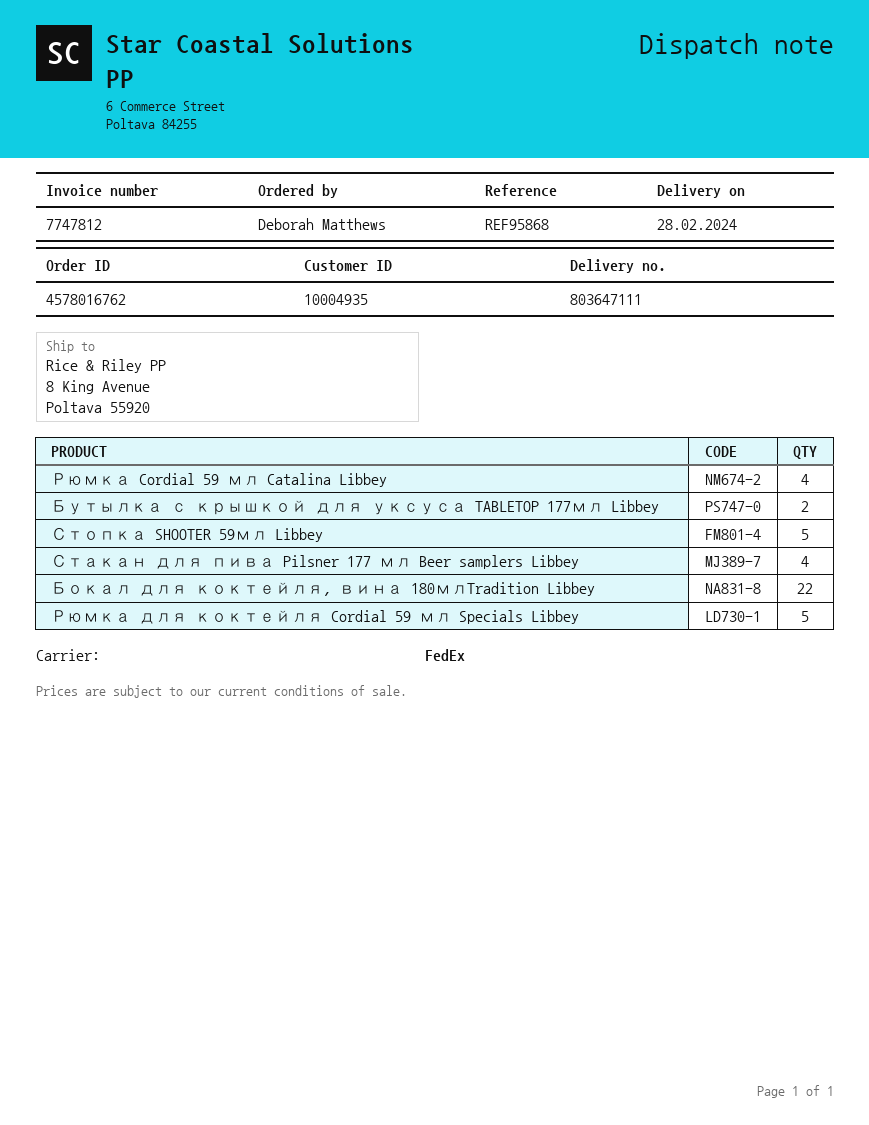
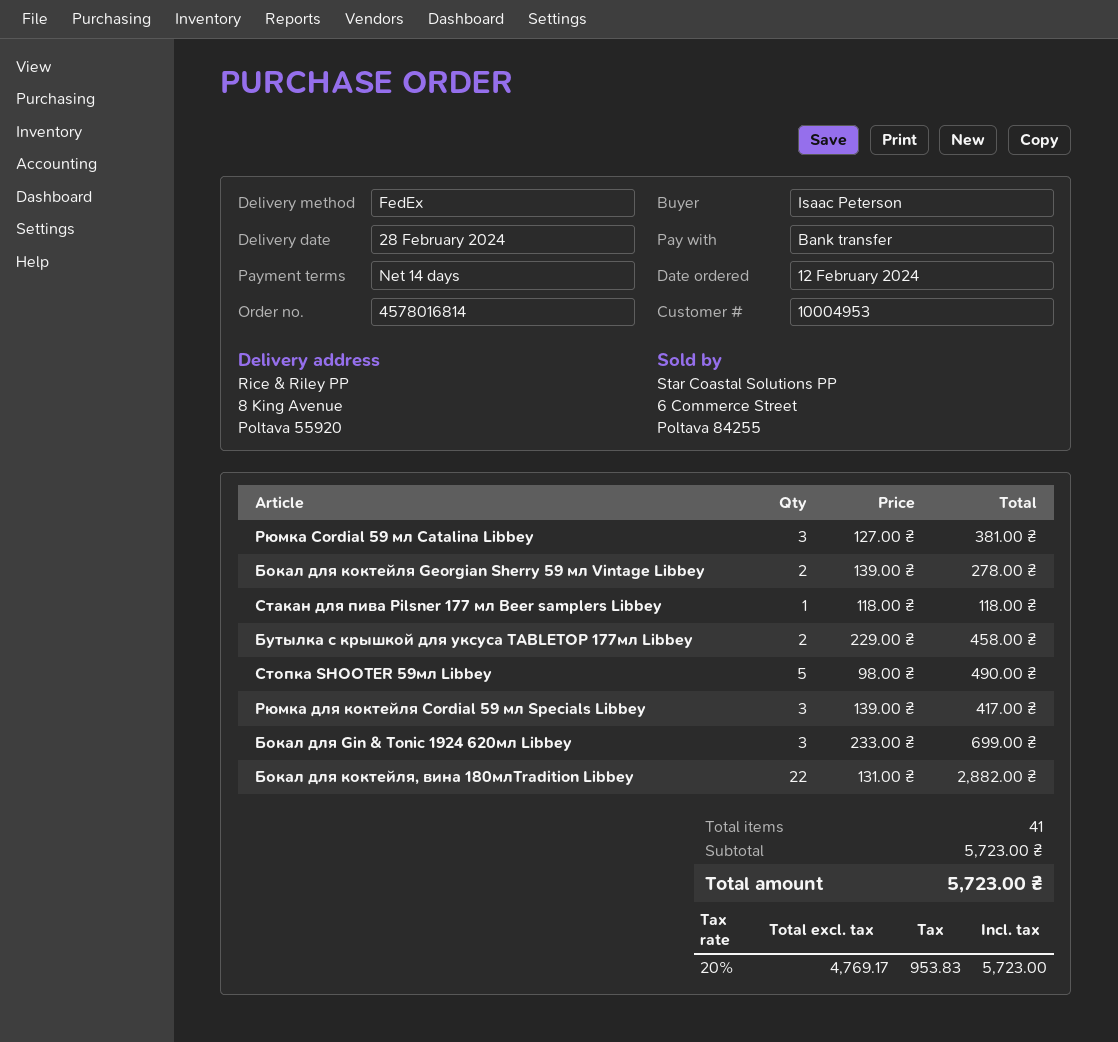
order number: 4578016762 -> 4578016814
customer number: 10004935 -> 10004953
ordered by: Deborah Matthews -> Isaac Peterson
Рюмка Cordial 59 мл Catalina Libbey: 4 -> 3
Стакан для пива Pilsner 177 мл Beer samplers Libbey: 4 -> 1
Рюмка для коктейля Cordial 59 мл Specials Libbey: 5 -> 3
Бокал для коктейля Georgian Sherry 59 мл Vintage Libbey: none -> 2
Бокал для Gin & Tonic 1924 620мл Libbey: none -> 3

